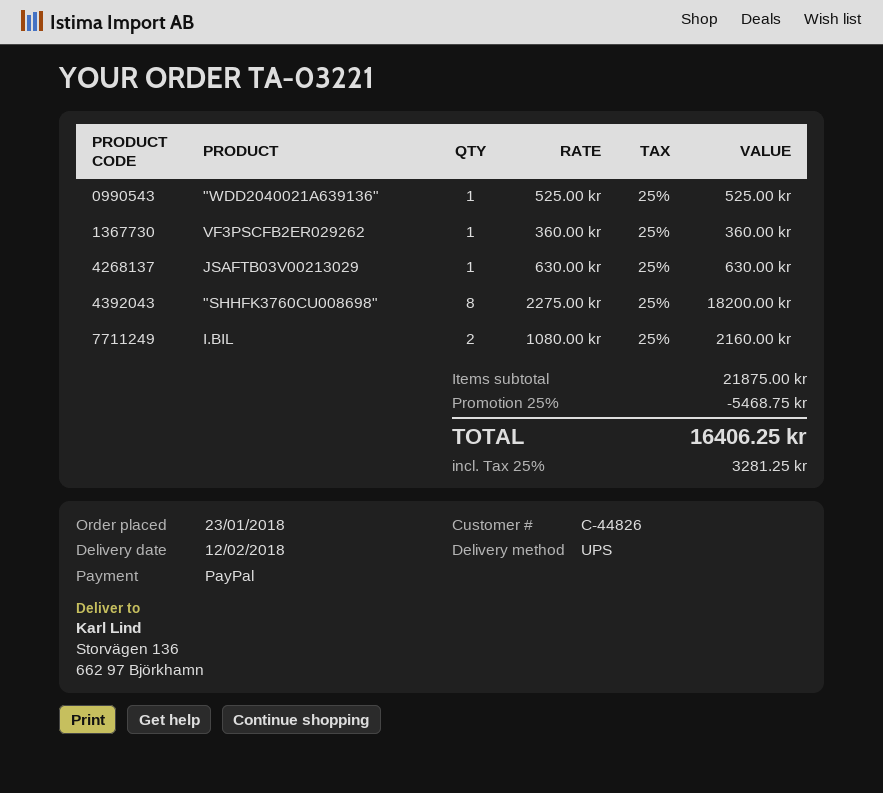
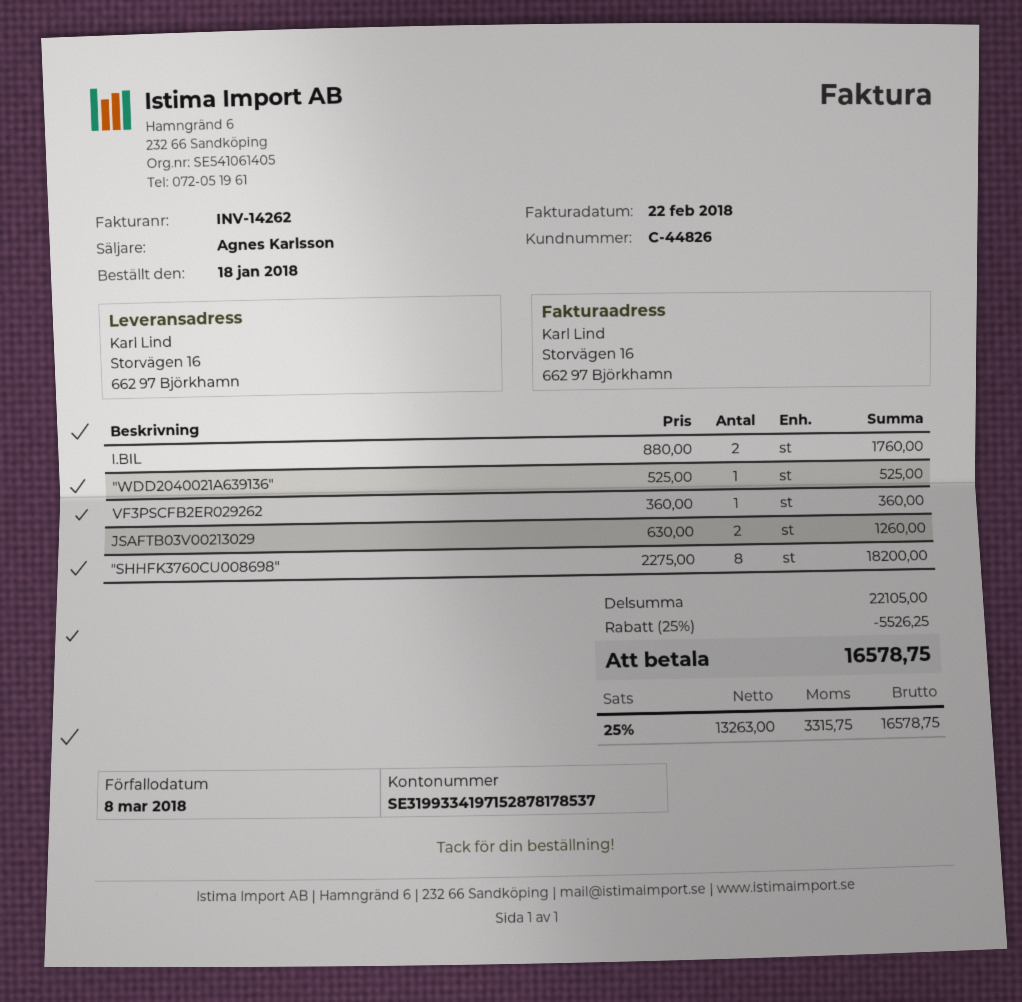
order date: 2018-01-23 -> 2018-01-18
ship to: Storvägen 136, 662 97 Björkhamn -> Storvägen 16, 662 97 Björkhamn
JSAFTB03V00213029: 1 x 630.00 = 630.00 -> 2 x 630.00 = 1260.00
I.BIL: 2 x 1080.00 = 2160.00 -> 2 x 880.00 = 1760.00
subtotal: 21875.00 -> 22105.00
discount: 25% = 5468.75 -> 25% = 5526.25
tax: 25% = 3281.25 -> 25% = 3315.75
total: 16406.25 -> 16578.75

